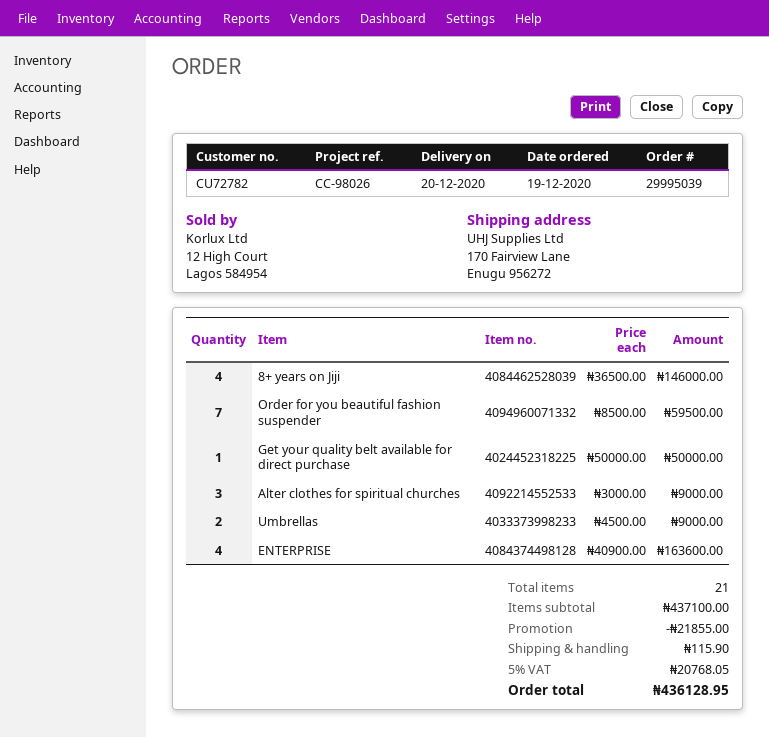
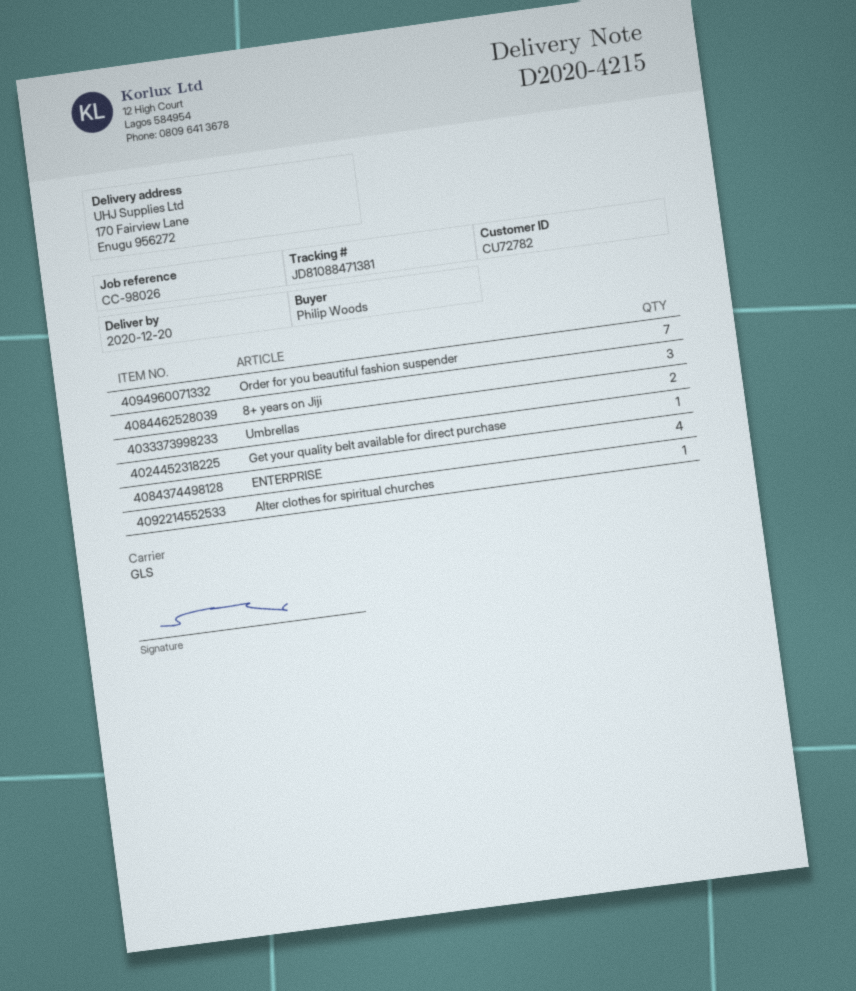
8+ years on Jiji: 4 -> 3
Alter clothes for spiritual churches: 3 -> 1

